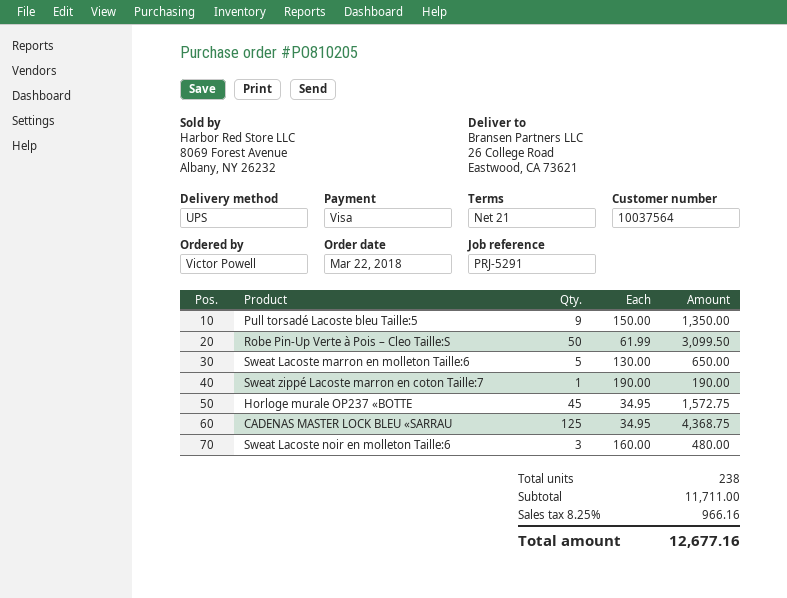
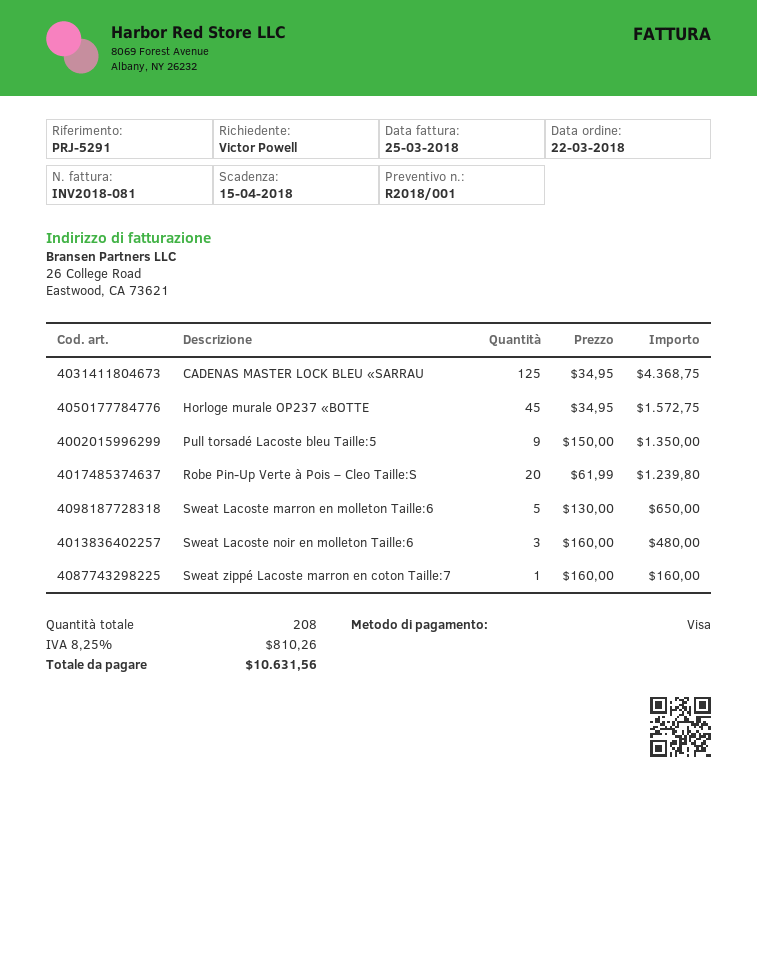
Robe Pin-Up Verte à Pois – Cleo Taille:S: 50 x 61.99 = 3099.50 -> 20 x 61.99 = 1239.80
Sweat zippé Lacoste marron en coton Taille:7: 1 x 190.00 = 190.00 -> 1 x 160.00 = 160.00
total quantity: 238 -> 208
tax: 8.25% = 966.16 -> 8.25% = 810.26
total: 12677.16 -> 10631.56

